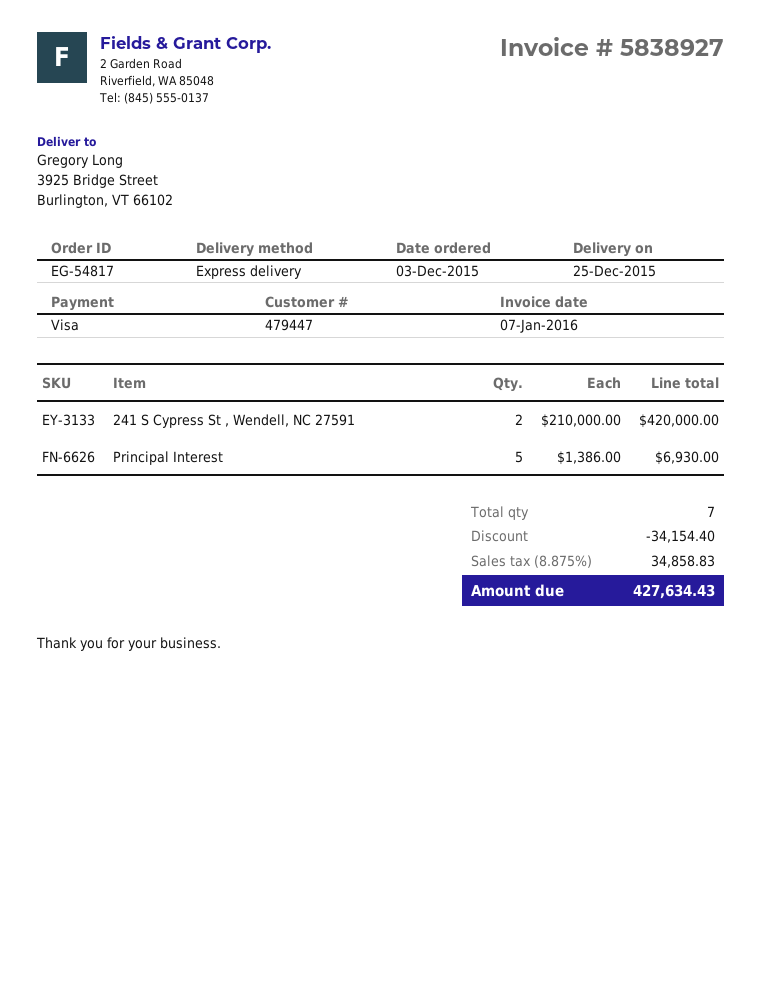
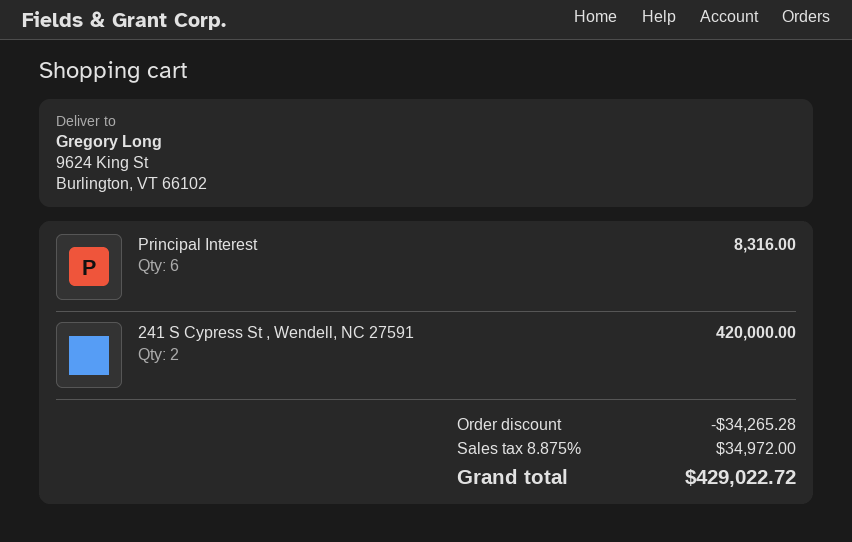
ship to: 3925 Bridge Street, Burlington, VT 66102 -> 9624 King St, Burlington, VT 66102
Principal Interest: 5 for 6930.00 -> 6 for 8316.00
discount: 34154.40 -> 34265.28
tax: 8.875% = 34858.83 -> 8.875% = 34972.00
total: 427634.43 -> 429022.72

